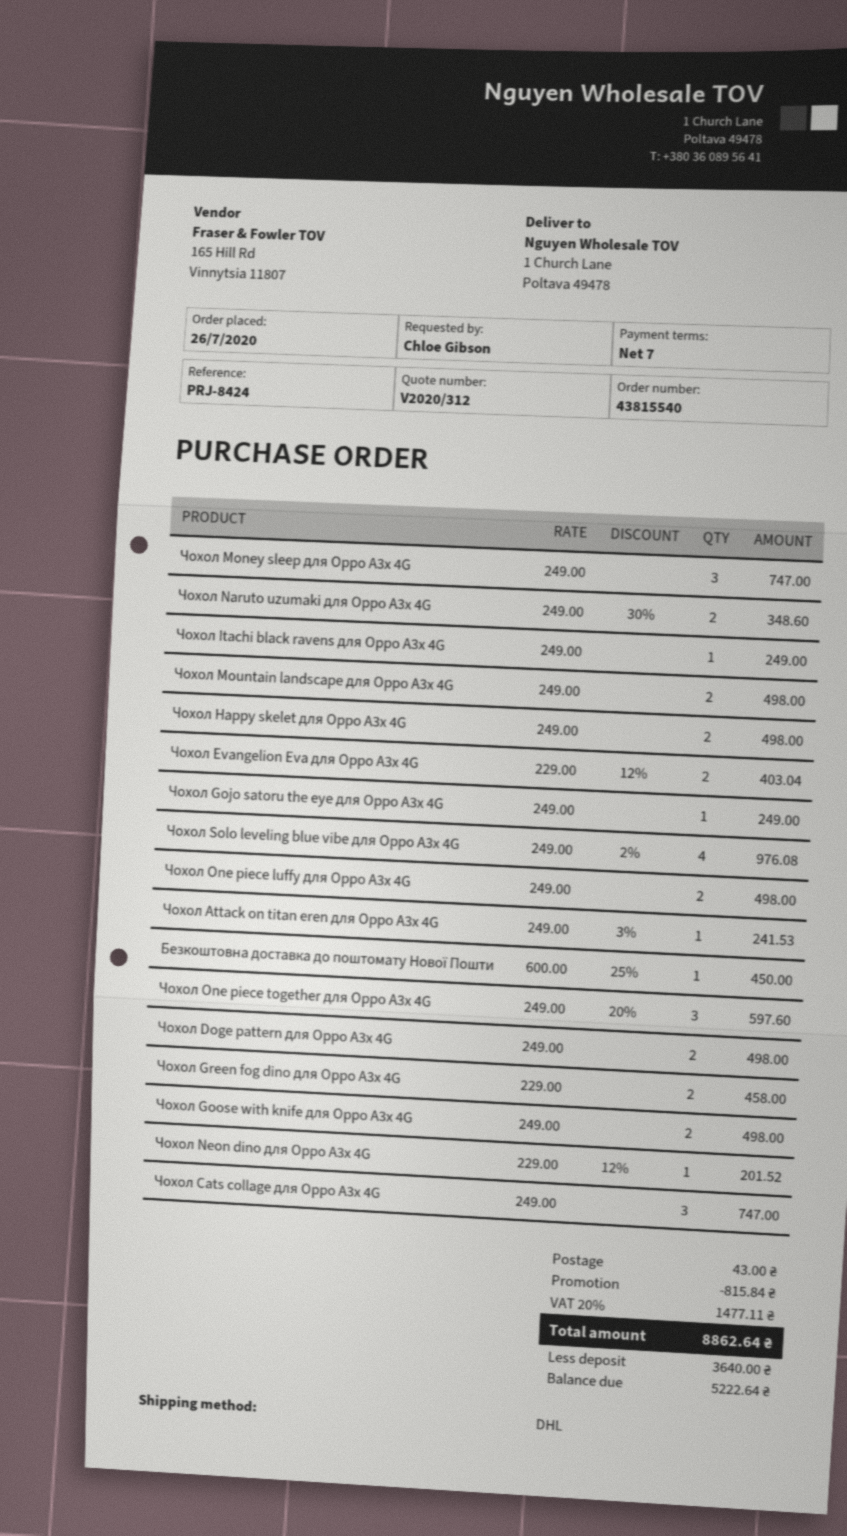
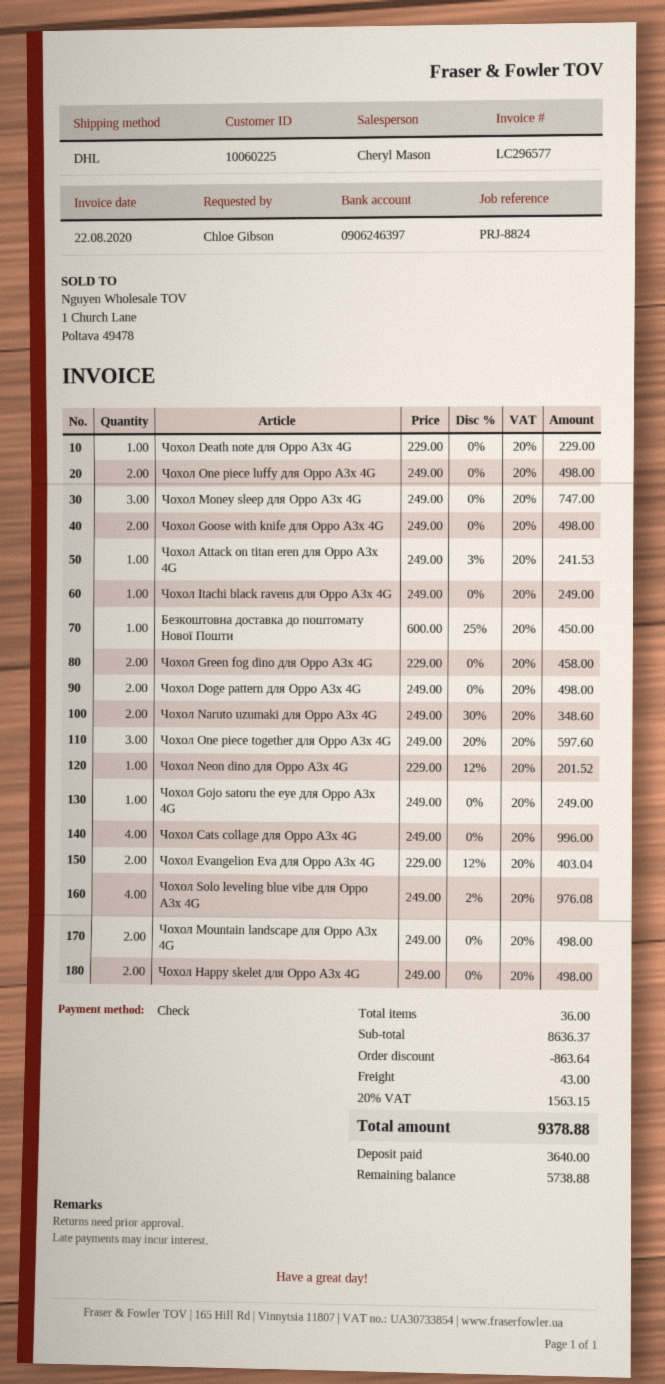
reference: PRJ-8424 -> PRJ-8824
Чохол Сats сollage для Oppo А3х 4G: 3 x 249.00 = 747.00 -> 4 x 249.00 = 996.00
Чохол Death note для Oppo А3х 4G: none -> 1 x 229.00 = 229.00
discount: 815.84 -> 863.64
tax: 20% = 1477.11 -> 20% = 1563.15
total: 8862.64 -> 9378.88
balance: 5222.64 -> 5738.88

